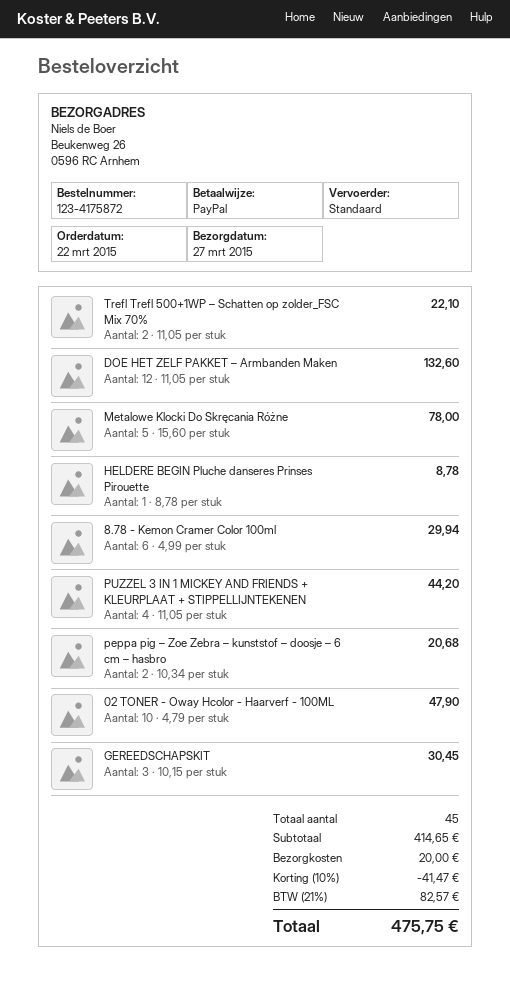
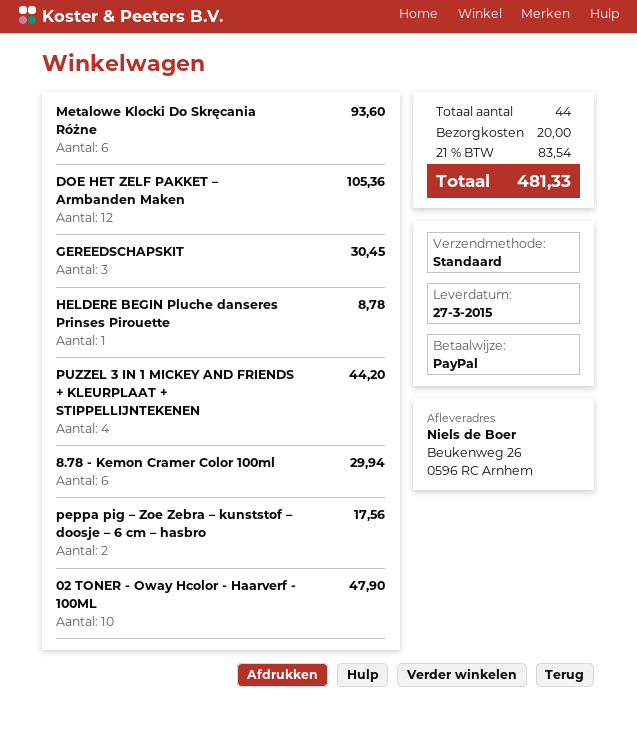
Trefl Trefl 500+1WP – Schatten op zolder_FSC Mix 70%: 2 for 22.10 -> none
DOE HET ZELF PAKKET – Armbanden Maken: 12 for 132.60 -> 12 for 105.36
Metalowe Klocki Do Skręcania Różne: 5 for 78.00 -> 6 for 93.60
peppa pig – Zoe Zebra – kunststof – doosje – 6 cm – hasbro: 2 for 20.68 -> 2 for 17.56
total quantity: 45 -> 44
discount: 10% = 41.47 -> none
tax: 21% = 82.57 -> 21% = 83.54
total: 475.75 -> 481.33

